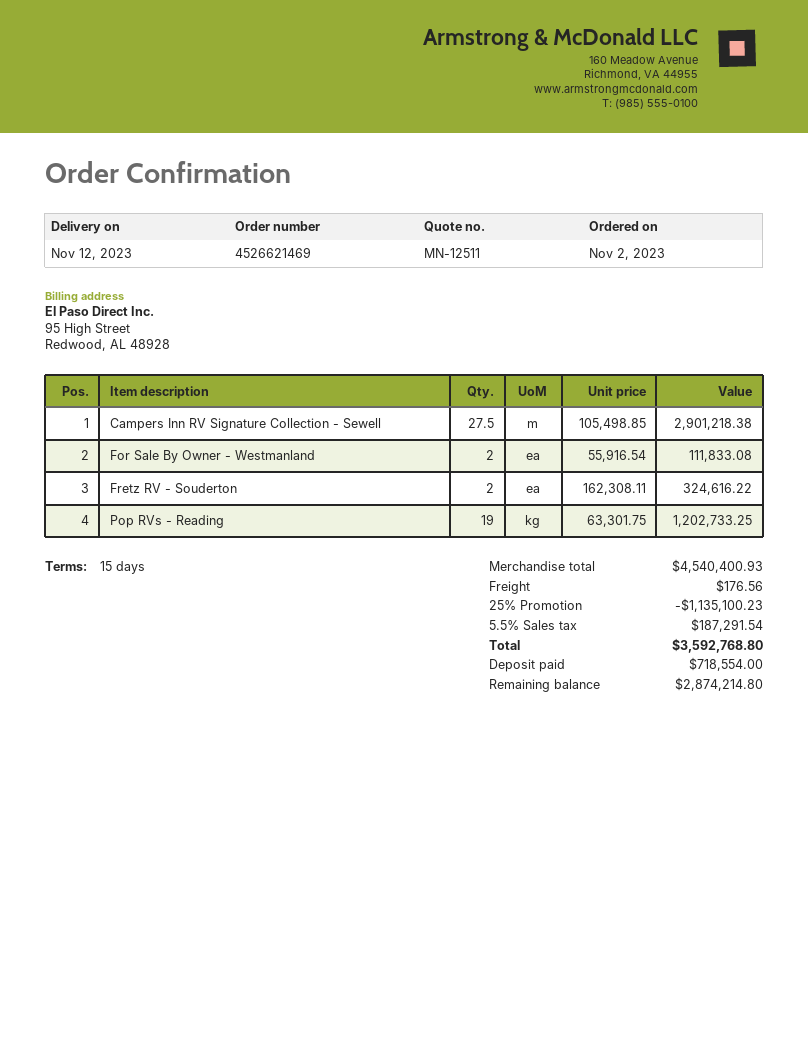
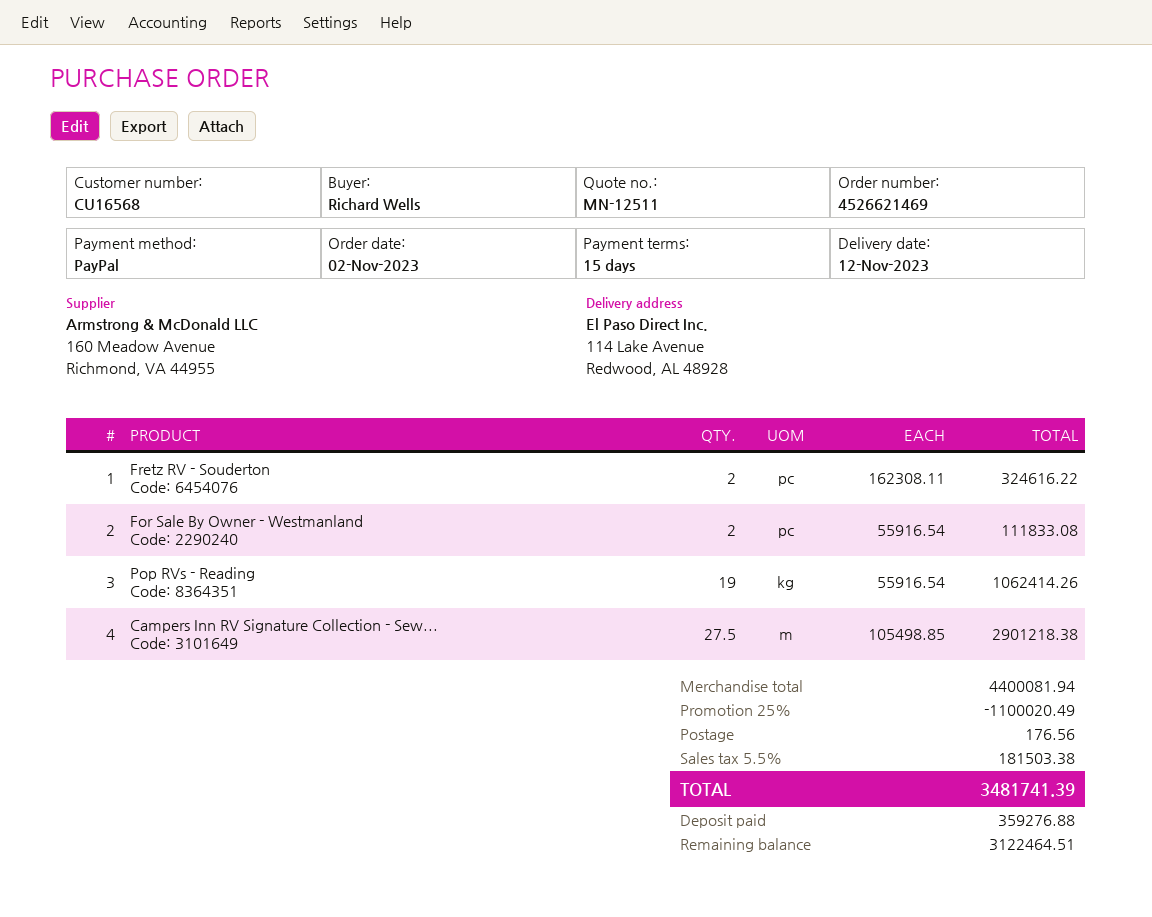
Pop RVs - Reading: 19 x 63301.75 = 1202733.25 -> 19 x 55916.54 = 1062414.26
subtotal: 4540400.93 -> 4400081.94
discount: 25% = 1135100.23 -> 25% = 1100020.49
tax: 5.5% = 187291.54 -> 5.5% = 181503.38
total: 3592768.80 -> 3481741.39
deposit: 718554.00 -> 359276.88
balance: 2874214.80 -> 3122464.51

